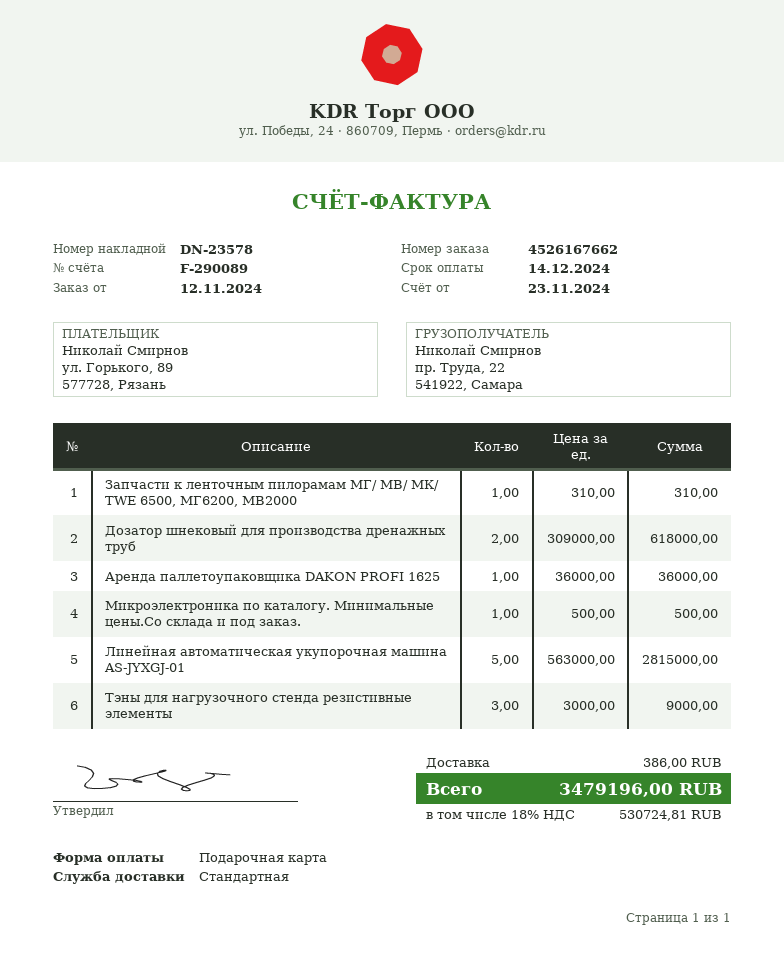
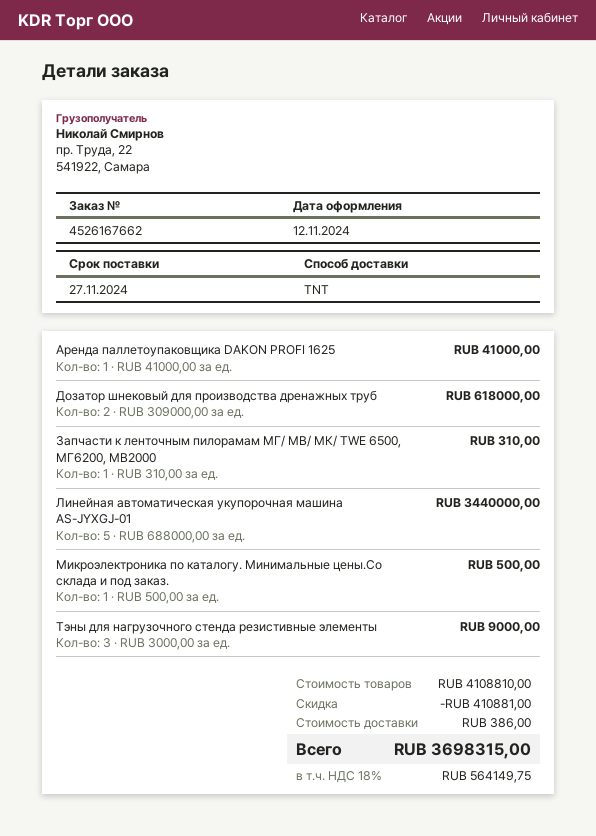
shipping method: standard -> TNT
Аренда паллетоупаковщика DAKON PROFI 1625: 1 x 36000.00 = 36000.00 -> 1 x 41000.00 = 41000.00
Линейная автоматическая укупорочная машина AS-JYXGJ-01: 5 x 563000.00 = 2815000.00 -> 5 x 688000.00 = 3440000.00
discount: none -> 410881.00
tax: 18% = 530724.81 -> 18% = 564149.75
total: 3479196.00 -> 3698315.00

